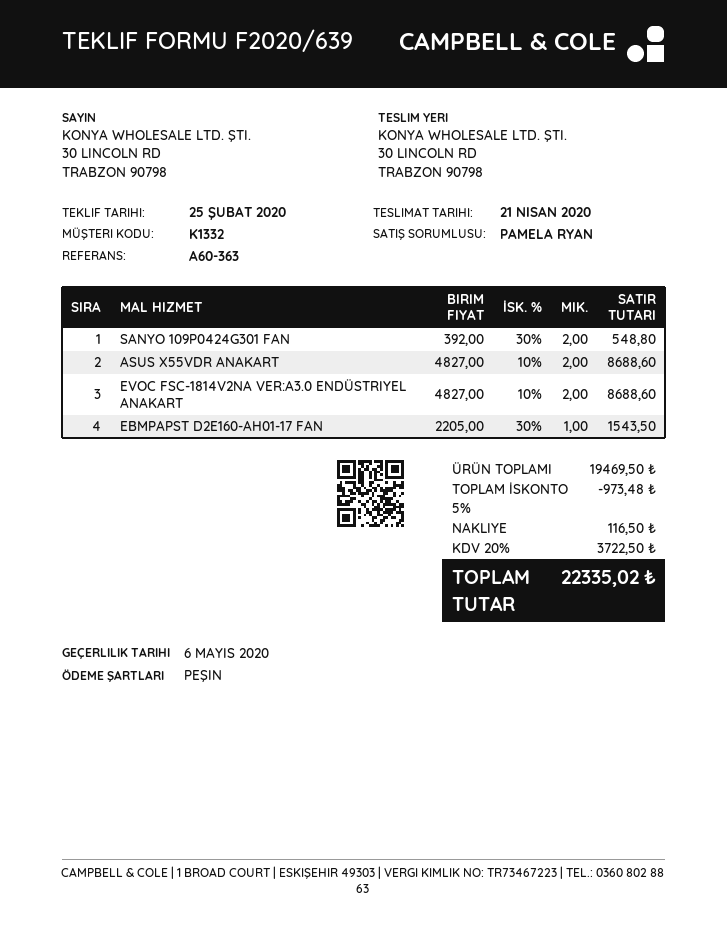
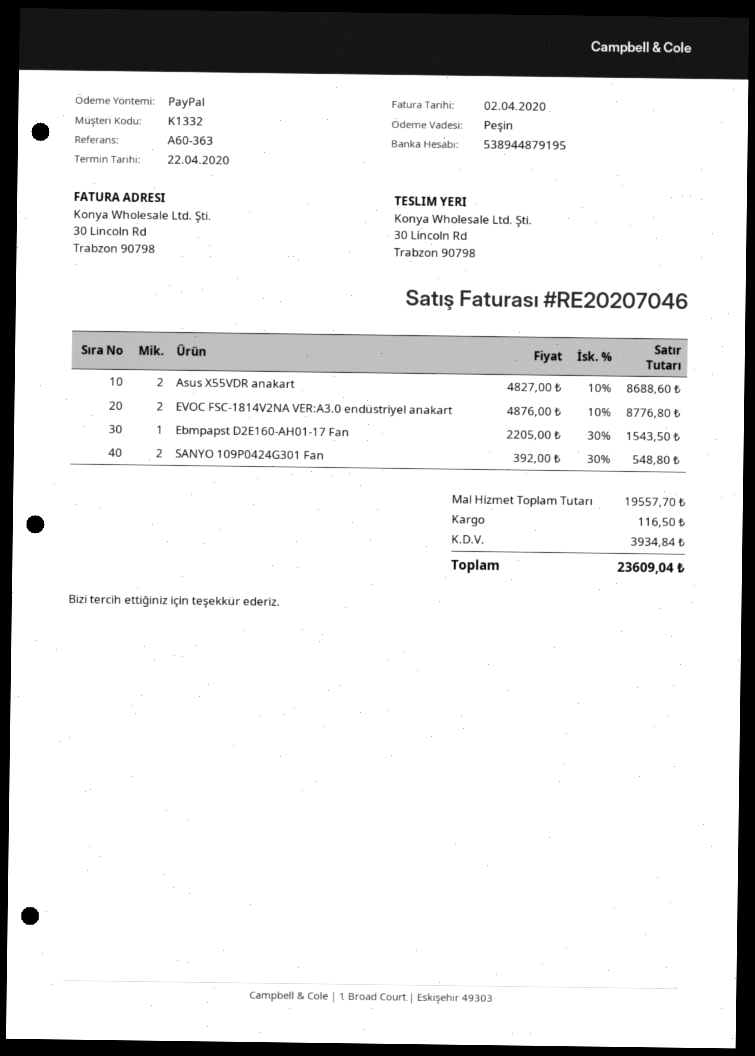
delivery date: 2020-04-21 -> 2020-04-22
EVOC FSC-1814V2NA VER:A3.0 ENDÜSTRIYEL ANAKART: 2 x 4827.00 - 10% = 8688.60 -> 2 x 4876.00 - 10% = 8776.80
subtotal: 19469.50 -> 19557.70
discount: 5% = 973.48 -> none
tax: 3722.50 -> 3934.84
total: 22335.02 -> 23609.04

